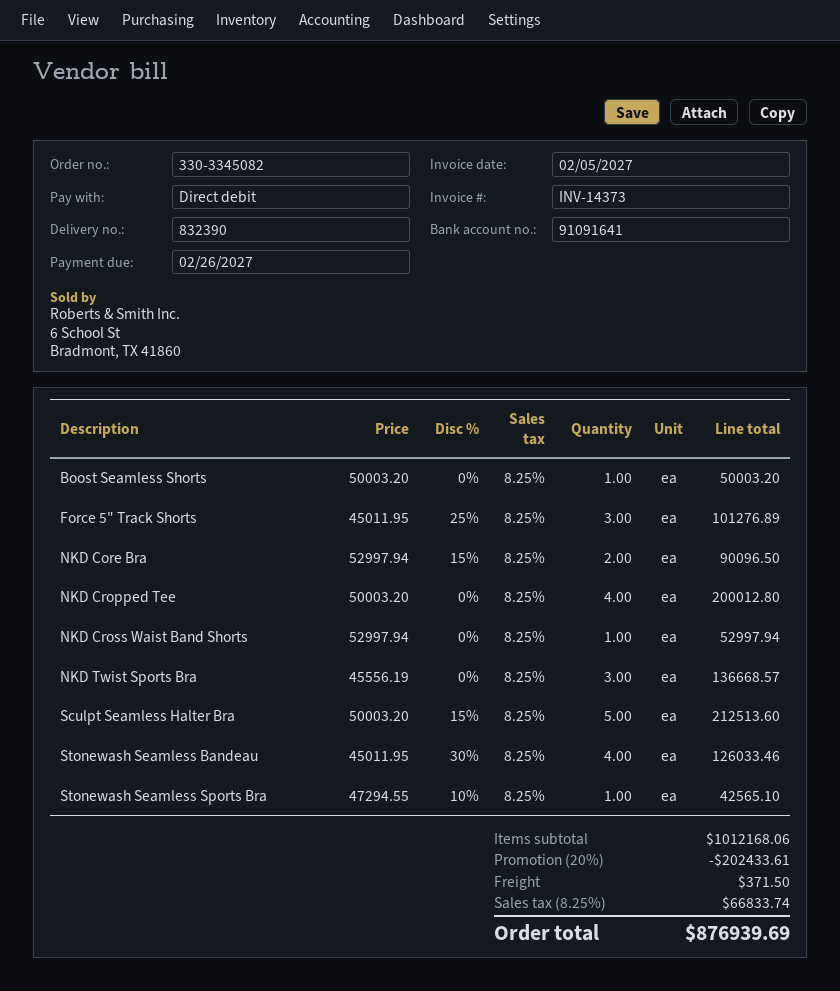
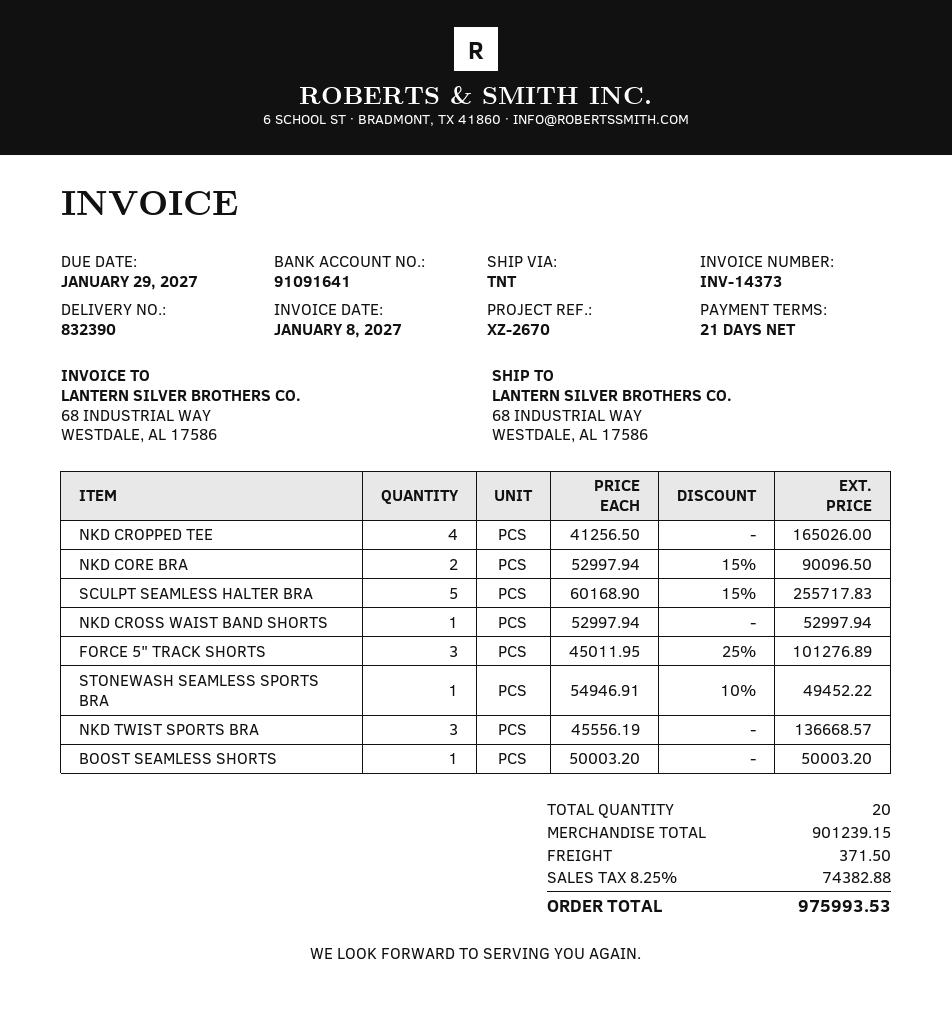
invoice date: 2027-02-05 -> 2027-01-08
due date: 2027-02-26 -> 2027-01-29
NKD Cropped Tee: 4 x 50003.20 = 200012.80 -> 4 x 41256.50 = 165026.00
Sculpt Seamless Halter Bra: 5 x 50003.20 - 15% = 212513.60 -> 5 x 60168.90 - 15% = 255717.83
Stonewash Seamless Bandeau: 4 x 45011.95 - 30% = 126033.46 -> none
Stonewash Seamless Sports Bra: 1 x 47294.55 - 10% = 42565.10 -> 1 x 54946.91 - 10% = 49452.22
subtotal: 1012168.06 -> 901239.15
discount: 20% = 202433.61 -> none
tax: 8.25% = 66833.74 -> 8.25% = 74382.88
total: 876939.69 -> 975993.53

